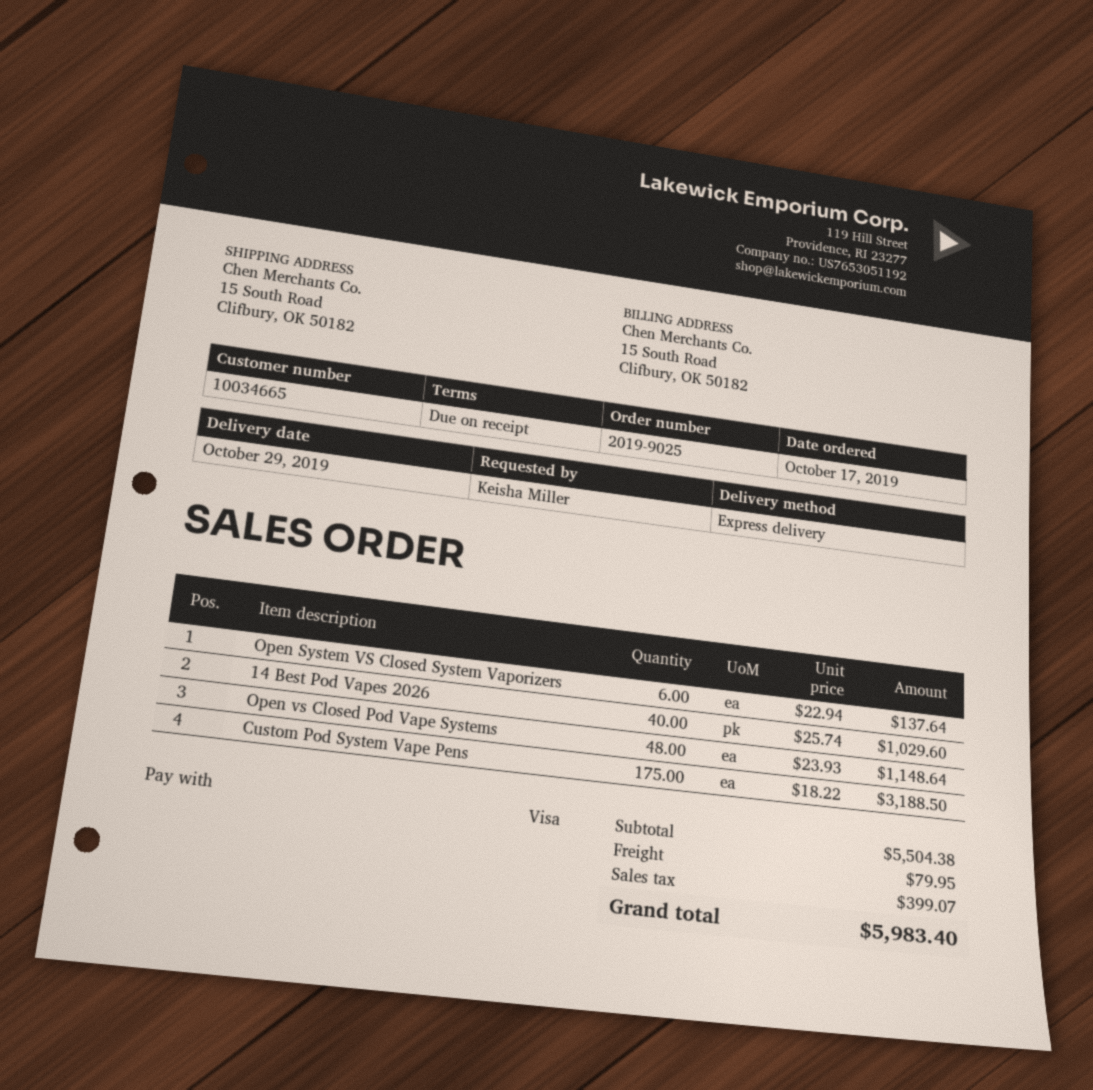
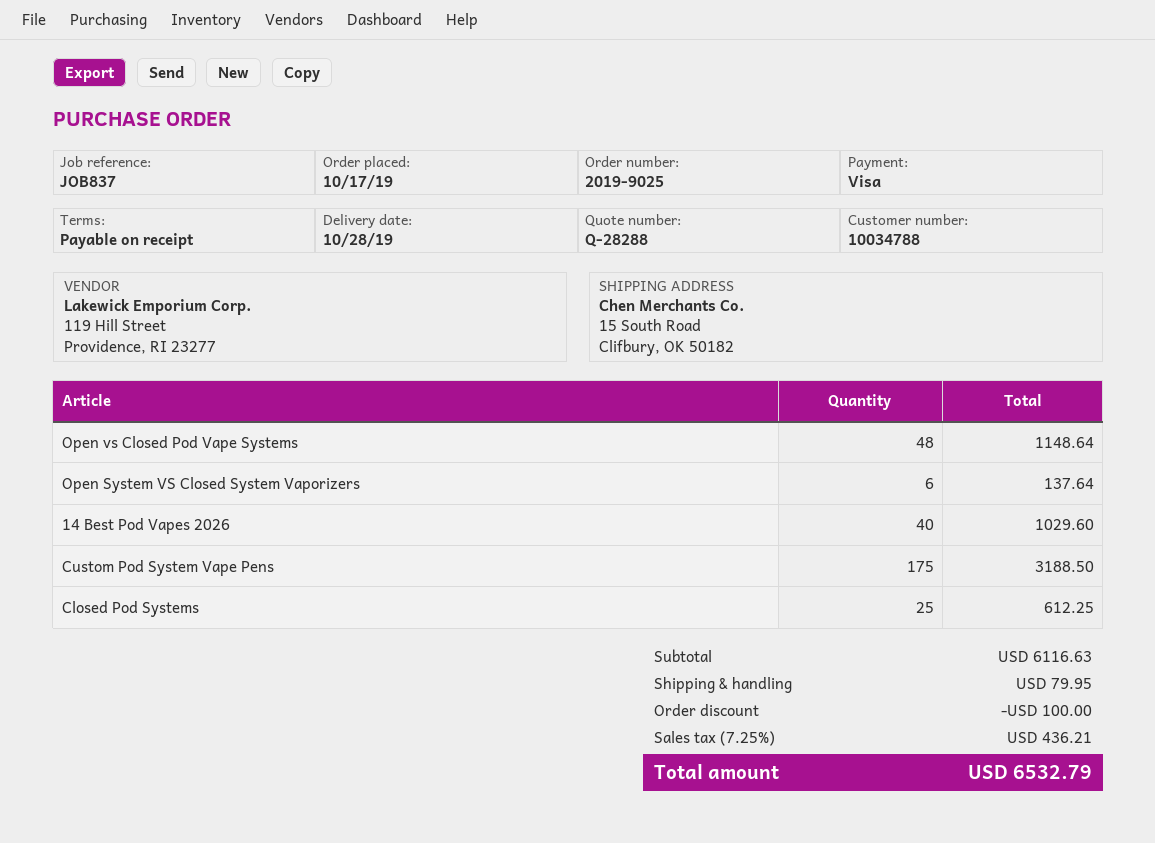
delivery date: 2019-10-29 -> 2019-10-28
customer number: 10034665 -> 10034788
Closed Pod Systems: none -> 25 for 612.25
subtotal: 5504.38 -> 6116.63
discount: none -> 100.00
tax: 399.07 -> 436.21
total: 5983.40 -> 6532.79

